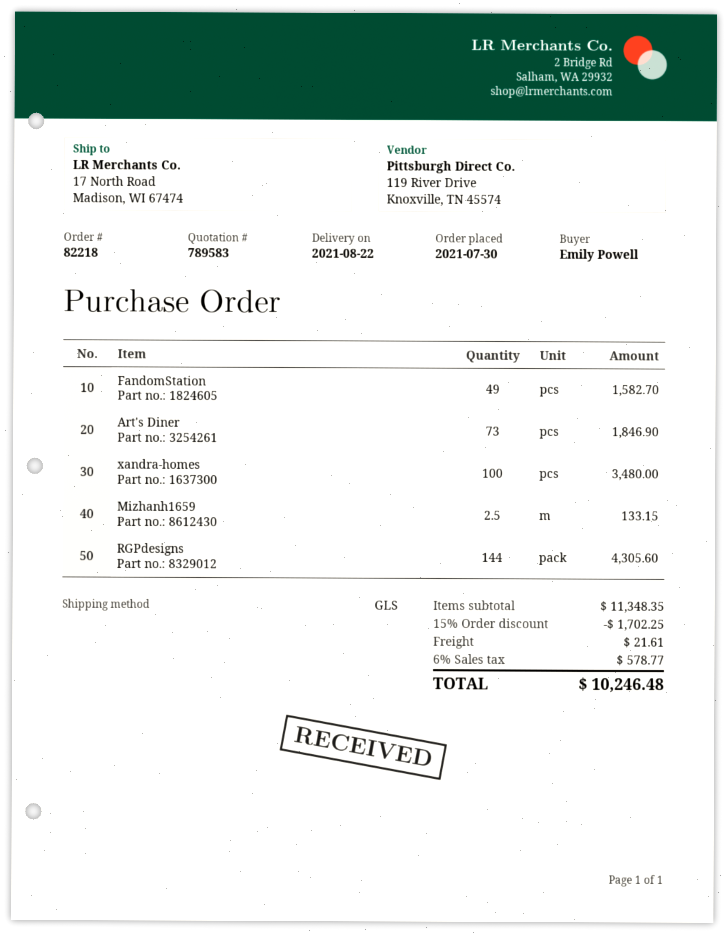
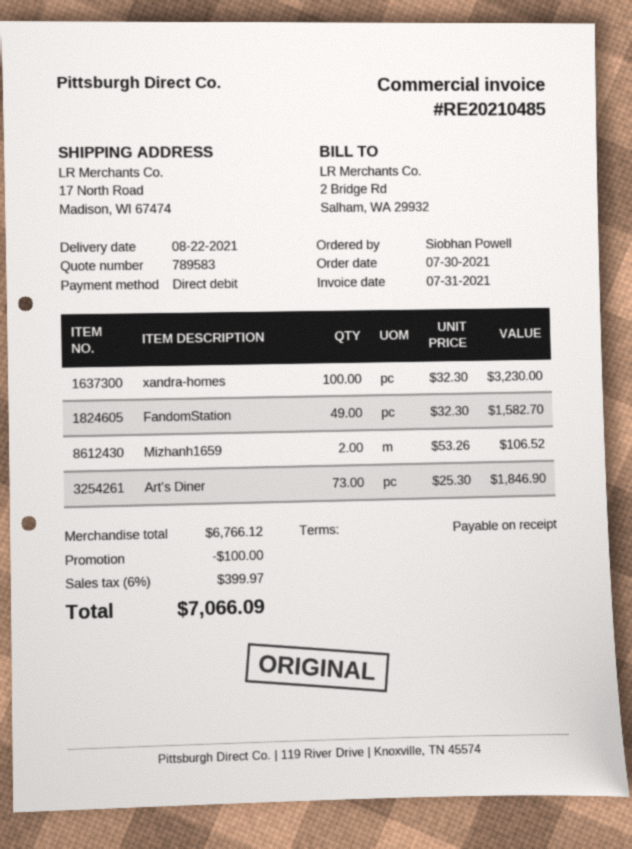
ordered by: Emily Powell -> Siobhan Powell
xandra-homes: 100 for 3480.00 -> 100 for 3230.00
Mizhanh1659: 2.5 for 133.15 -> 2 for 106.52
RGPdesigns: 144 for 4305.60 -> none
subtotal: 11348.35 -> 6766.12
discount: 1702.25 -> 100.00
shipping: 21.61 -> none
tax: 6% = 578.77 -> 6% = 399.97
total: 10246.48 -> 7066.09

